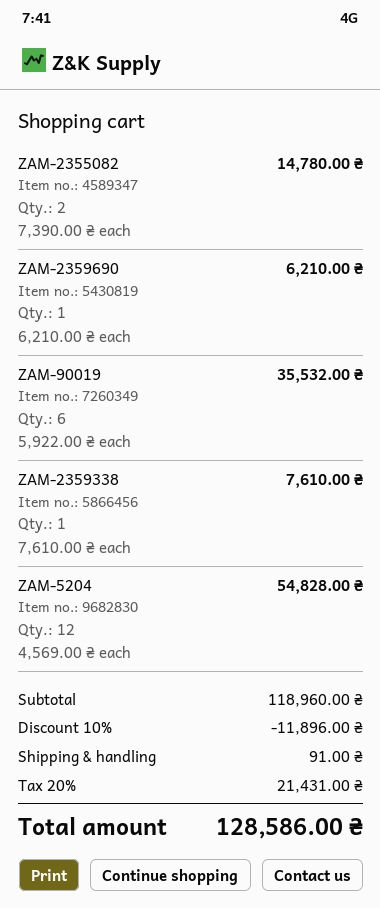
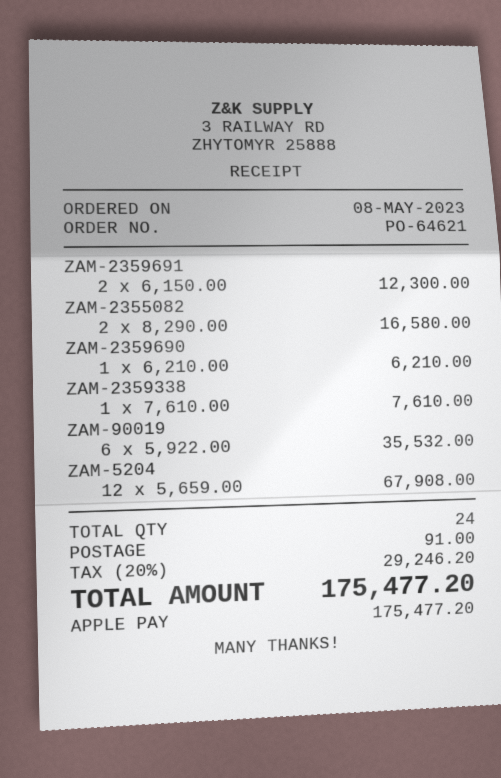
ZAM-2355082: 2 x 7390.00 = 14780.00 -> 2 x 8290.00 = 16580.00
ZAM-5204: 12 x 4569.00 = 54828.00 -> 12 x 5659.00 = 67908.00
ZAM-2359691: none -> 2 x 6150.00 = 12300.00
discount: 10% = 11896.00 -> none
tax: 20% = 21431.00 -> 20% = 29246.20
total: 128586.00 -> 175477.20

